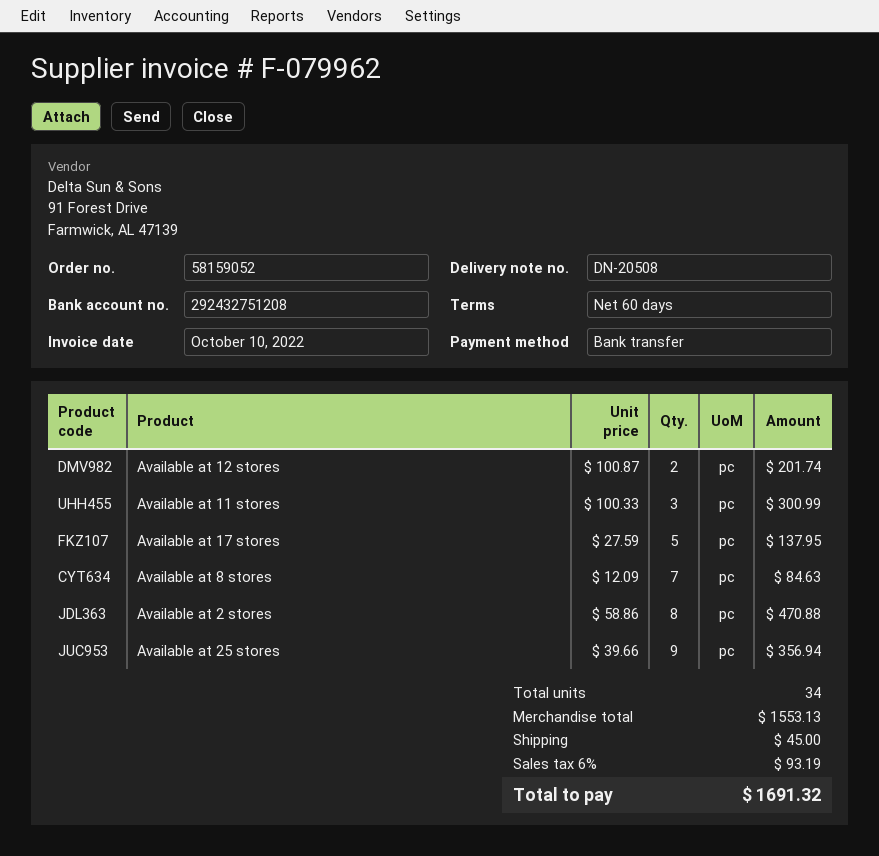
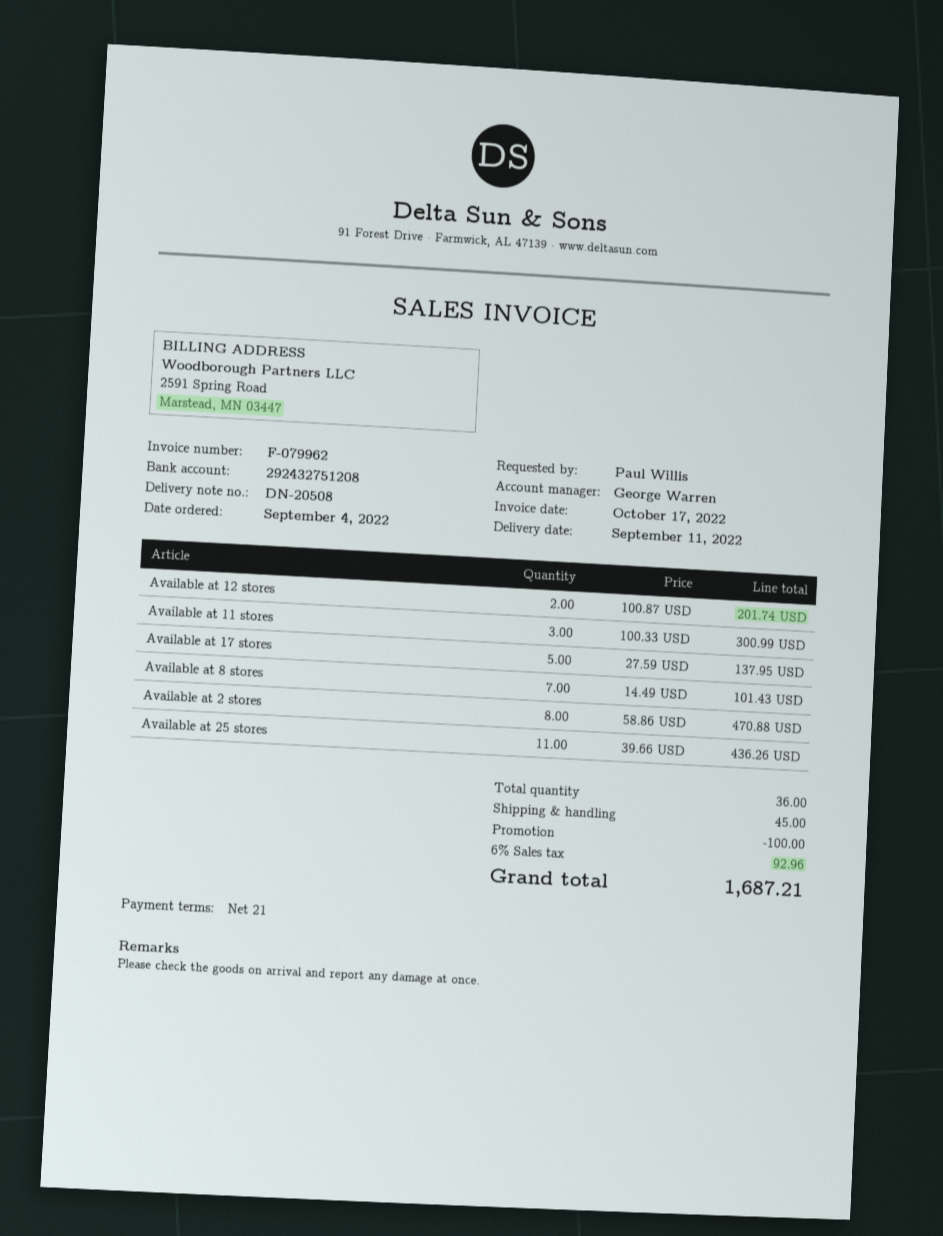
invoice date: 2022-10-10 -> 2022-10-17
payment terms: 60 days -> 21 days
Available at 8 stores: 7 x 12.09 = 84.63 -> 7 x 14.49 = 101.43
Available at 25 stores: 9 x 39.66 = 356.94 -> 11 x 39.66 = 436.26
total quantity: 34 -> 36
discount: none -> 100.00
tax: 6% = 93.19 -> 6% = 92.96
total: 1691.32 -> 1687.21

